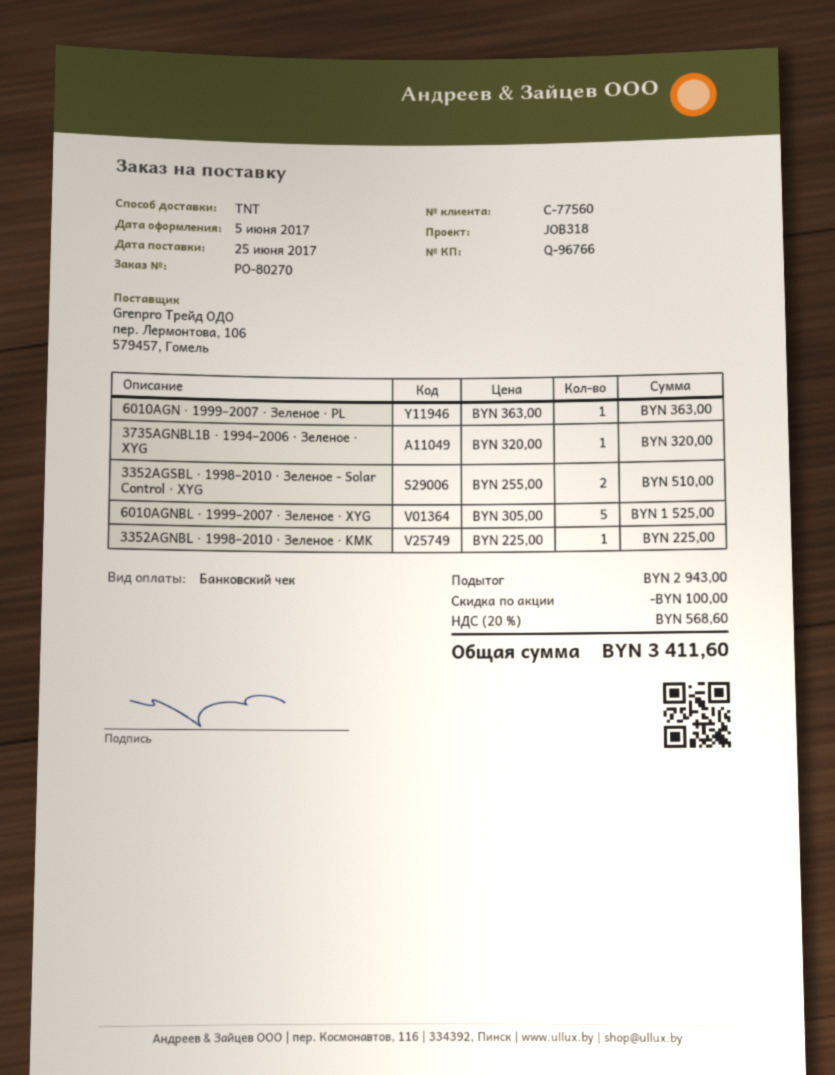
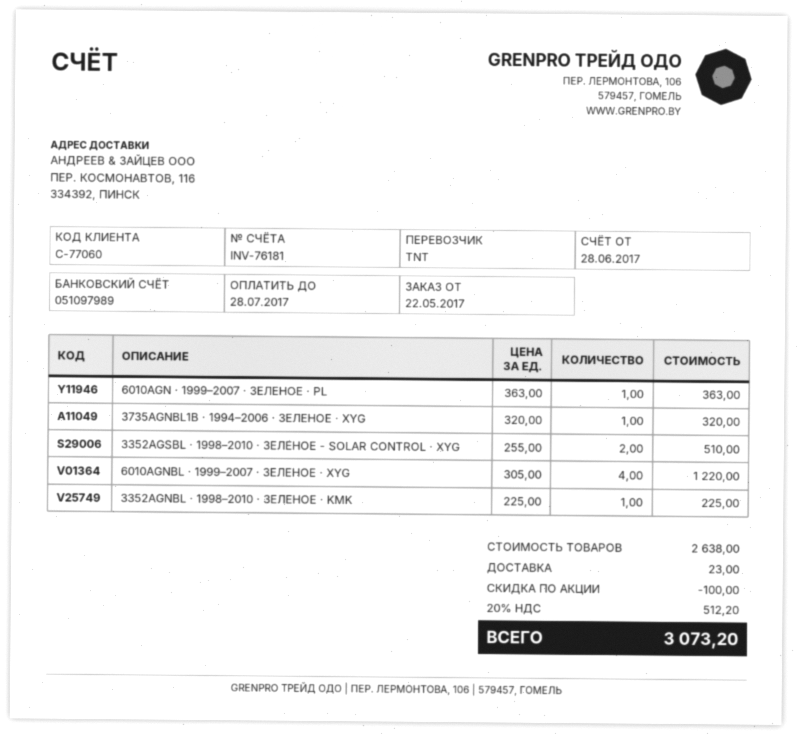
order date: 2017-06-05 -> 2017-05-22
customer number: C-77560 -> C-77060
6010AGNBL · 1999–2007 · Зеленое · XYG: 5 x 305.00 = 1525.00 -> 4 x 305.00 = 1220.00
subtotal: 2943.00 -> 2638.00
shipping: none -> 23.00
tax: 20% = 568.60 -> 20% = 512.20
total: 3411.60 -> 3073.20

